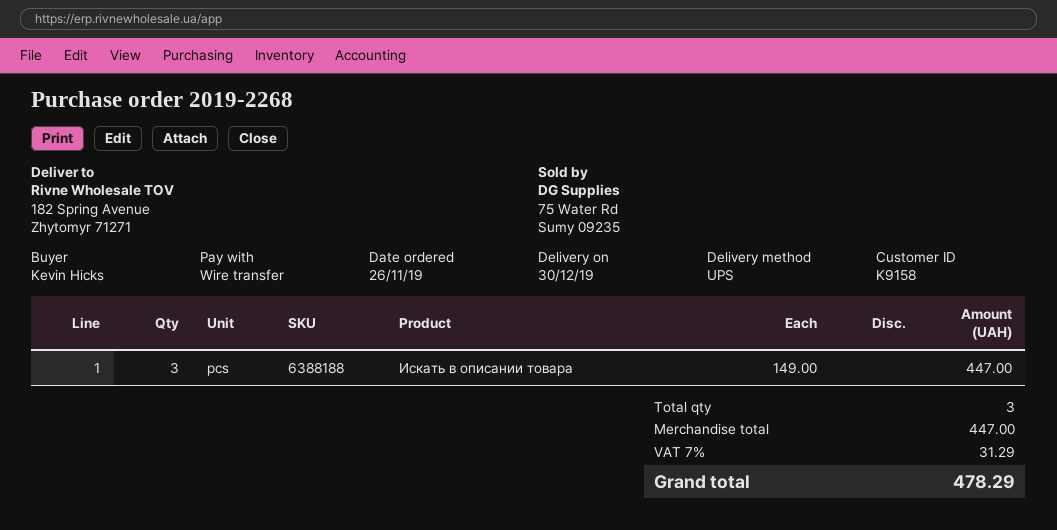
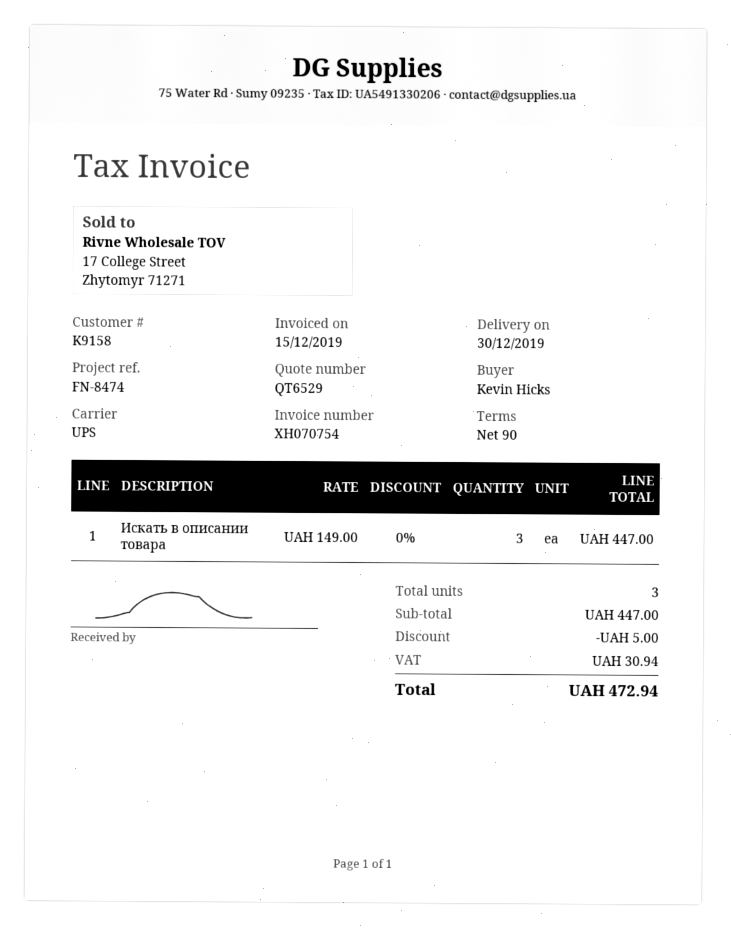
discount: none -> 5.00
tax: 31.29 -> 30.94
total: 478.29 -> 472.94

